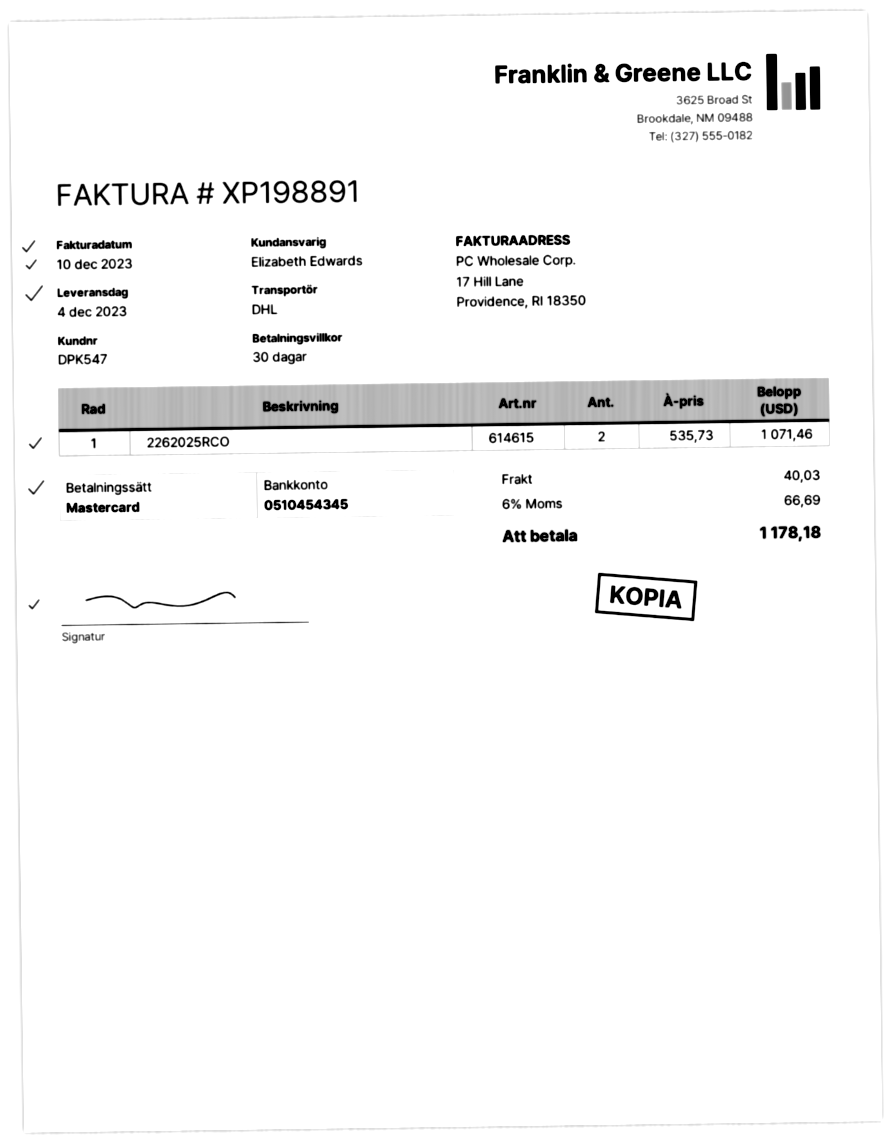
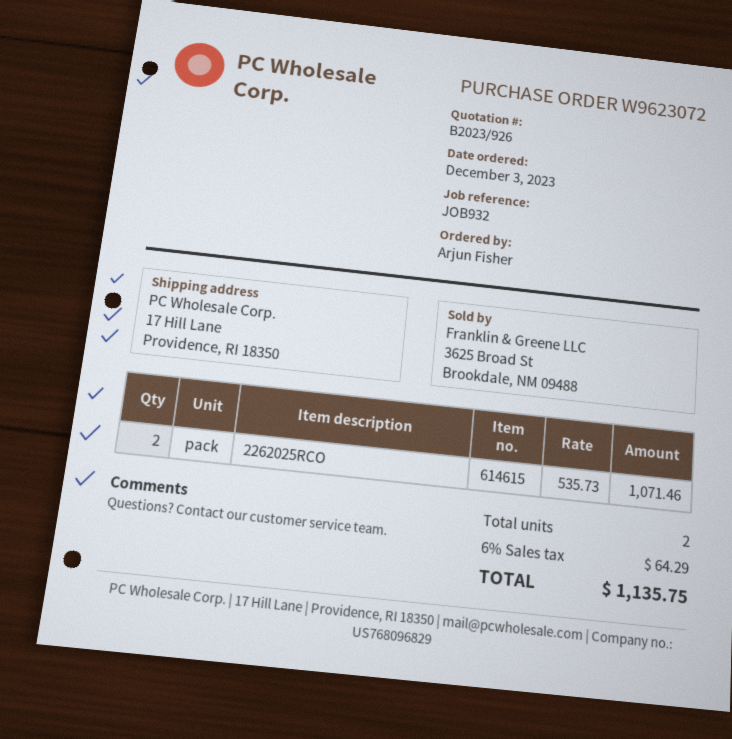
shipping: 40.03 -> none
tax: 6% = 66.69 -> 6% = 64.29
total: 1178.18 -> 1135.75

